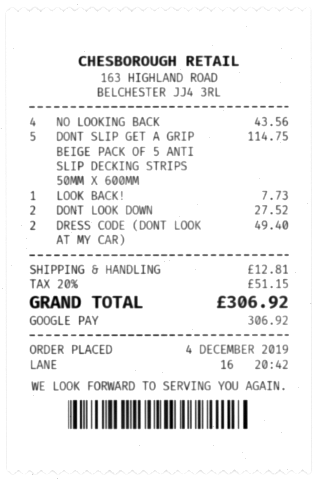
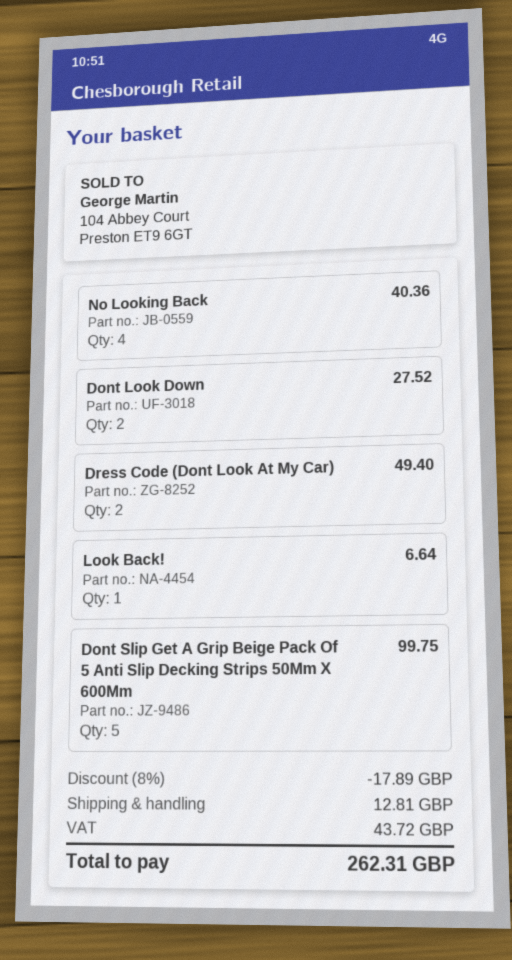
NO LOOKING BACK: 4 for 43.56 -> 4 for 40.36
DONT SLIP GET A GRIP BEIGE PACK OF 5 ANTI SLIP DECKING STRIPS 50MM X 600MM: 5 for 114.75 -> 5 for 99.75
LOOK BACK!: 1 for 7.73 -> 1 for 6.64
discount: none -> 8% = 17.89
tax: 51.15 -> 43.72
total: 306.92 -> 262.31

